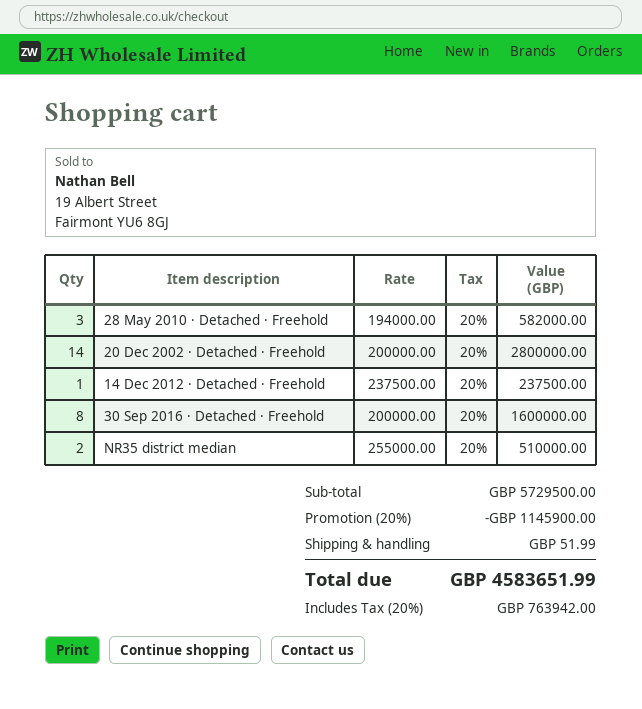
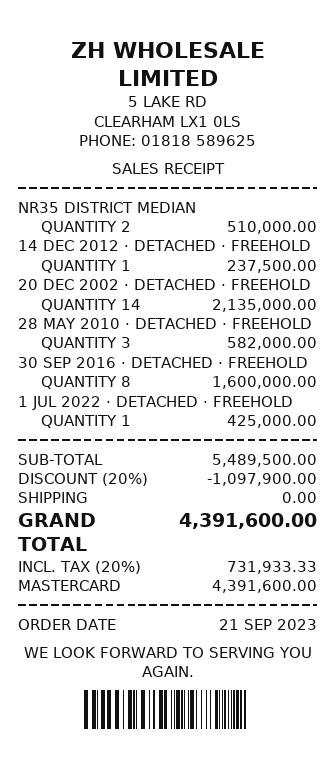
20 Dec 2002 · Detached · Freehold: 14 for 2800000.00 -> 14 for 2135000.00
1 JUL 2022 · DETACHED · FREEHOLD: none -> 1 for 425000.00
subtotal: 5729500.00 -> 5489500.00
discount: 20% = 1145900.00 -> 20% = 1097900.00
shipping: 51.99 -> 0.00
tax: 20% = 763942.00 -> 20% = 731933.33
total: 4583651.99 -> 4391600.00

